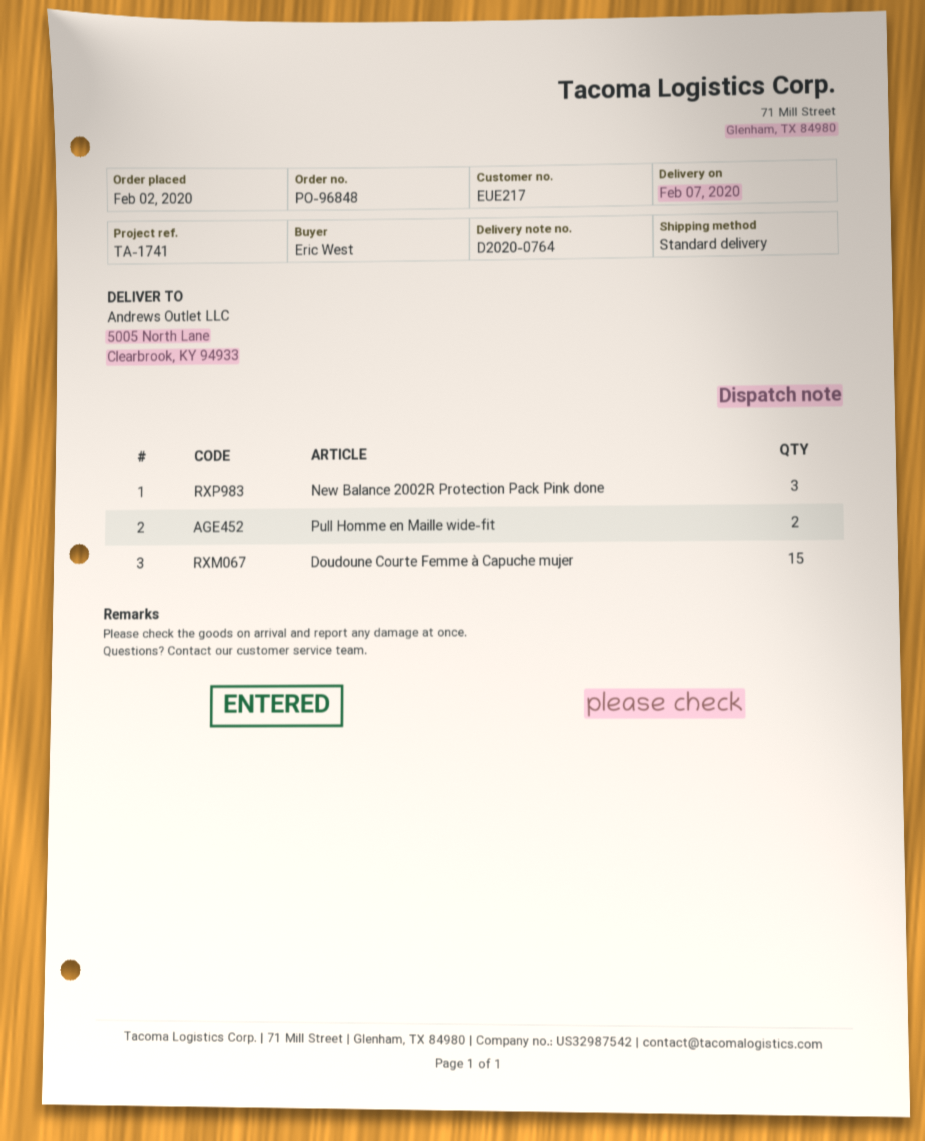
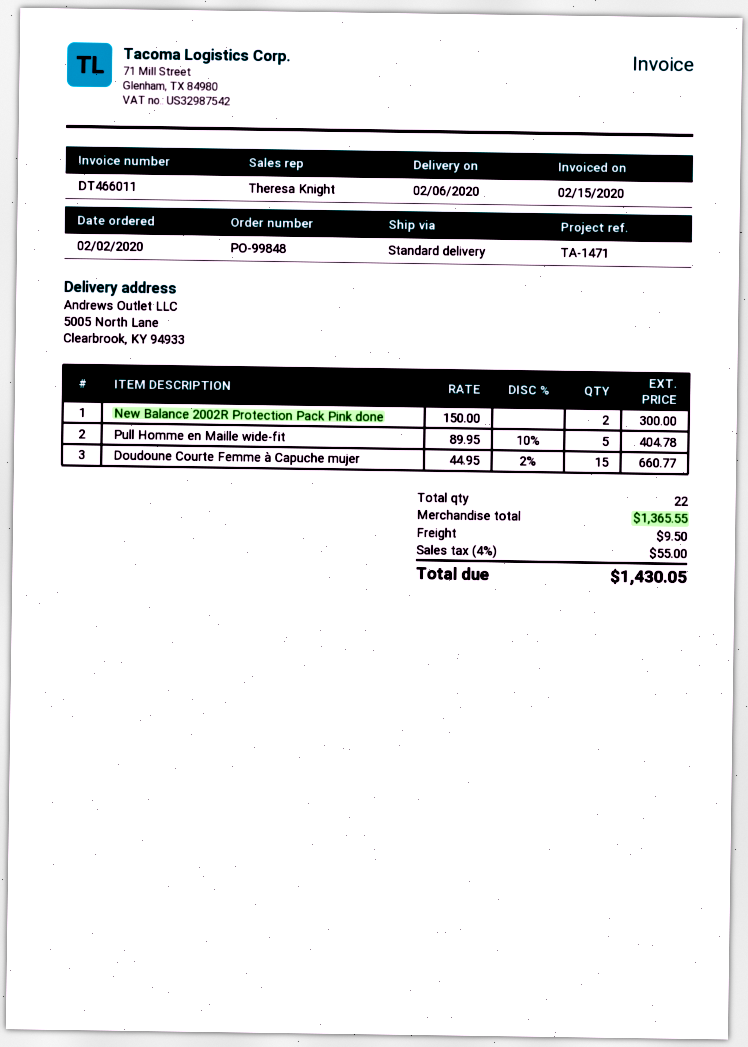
order number: PO-96848 -> PO-99848
delivery date: 2020-02-07 -> 2020-02-06
reference: TA-1741 -> TA-1471
New Balance 2002R Protection Pack Pink done: 3 -> 2
Pull Homme en Maille wide-fit: 2 -> 5

